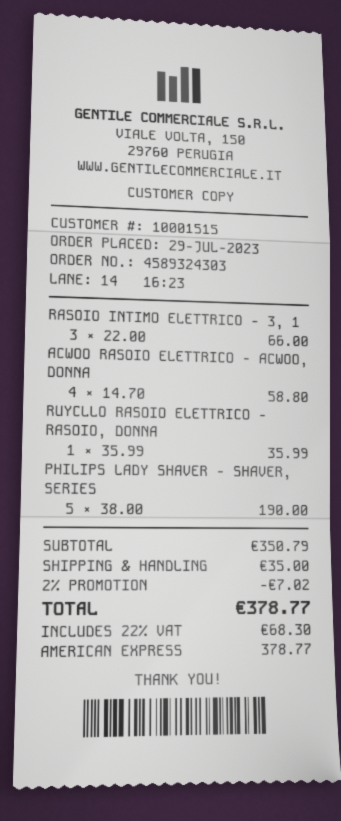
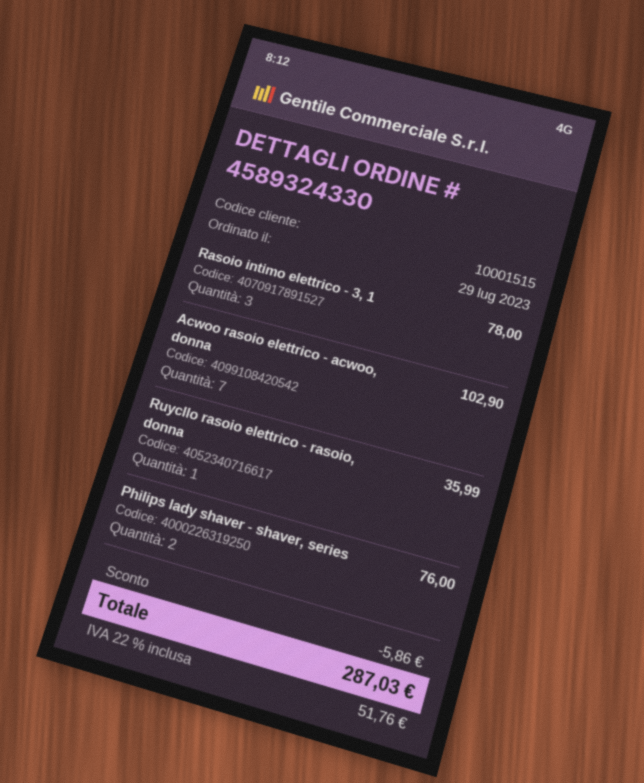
order number: 4589324303 -> 4589324330
RASOIO INTIMO ELETTRICO - 3, 1: 3 for 66.00 -> 3 for 78.00
ACWOO RASOIO ELETTRICO - ACWOO, DONNA: 4 for 58.80 -> 7 for 102.90
PHILIPS LADY SHAVER - SHAVER, SERIES: 5 for 190.00 -> 2 for 76.00
discount: 7.02 -> 5.86
shipping: 35.00 -> none
tax: 22% = 68.30 -> 22% = 51.76
total: 378.77 -> 287.03

